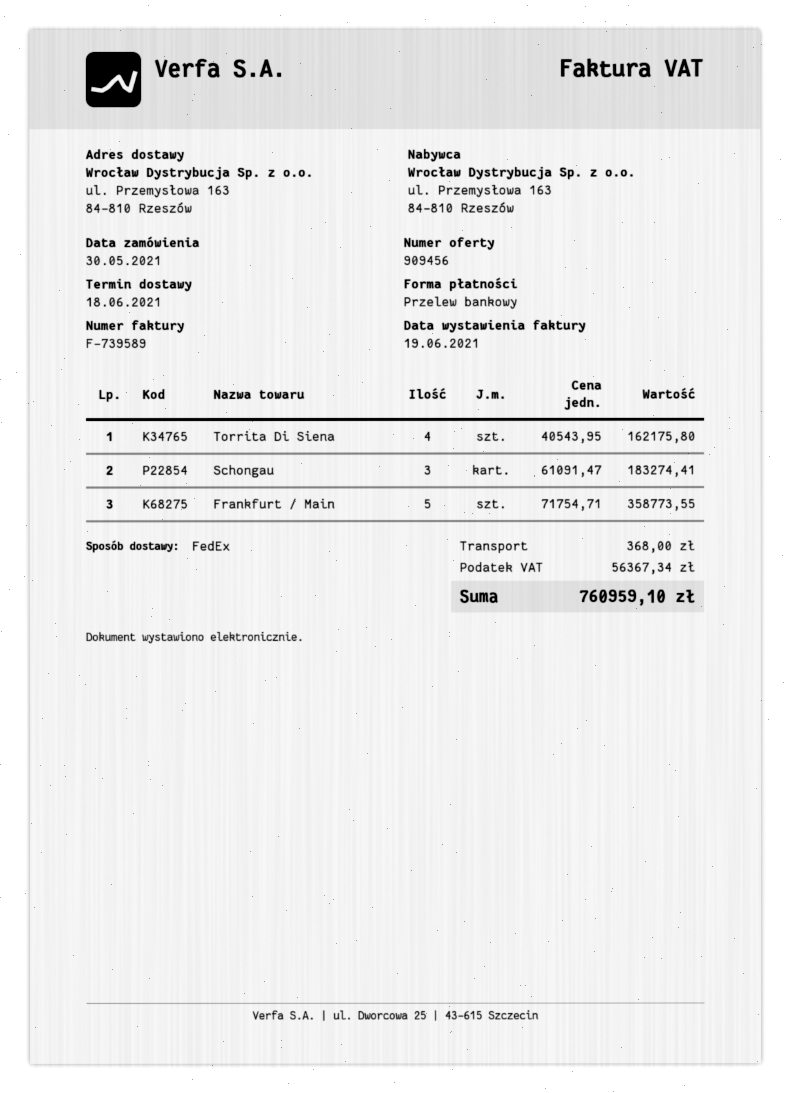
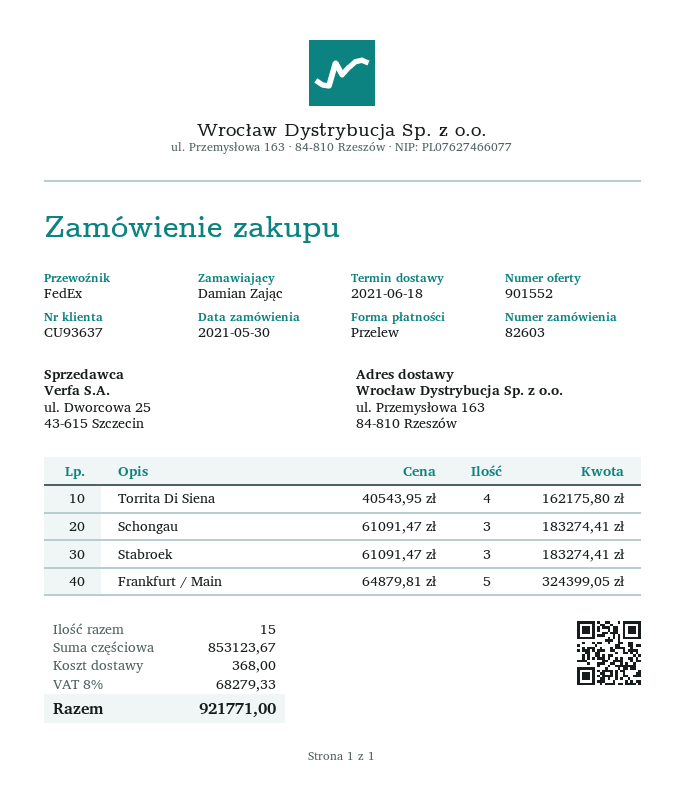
quote number: 909456 -> 901552
Frankfurt / Main: 5 x 71754.71 = 358773.55 -> 5 x 64879.81 = 324399.05
Stabroek: none -> 3 x 61091.47 = 183274.41
tax: 56367.34 -> 68279.33
total: 760959.10 -> 921771.00

